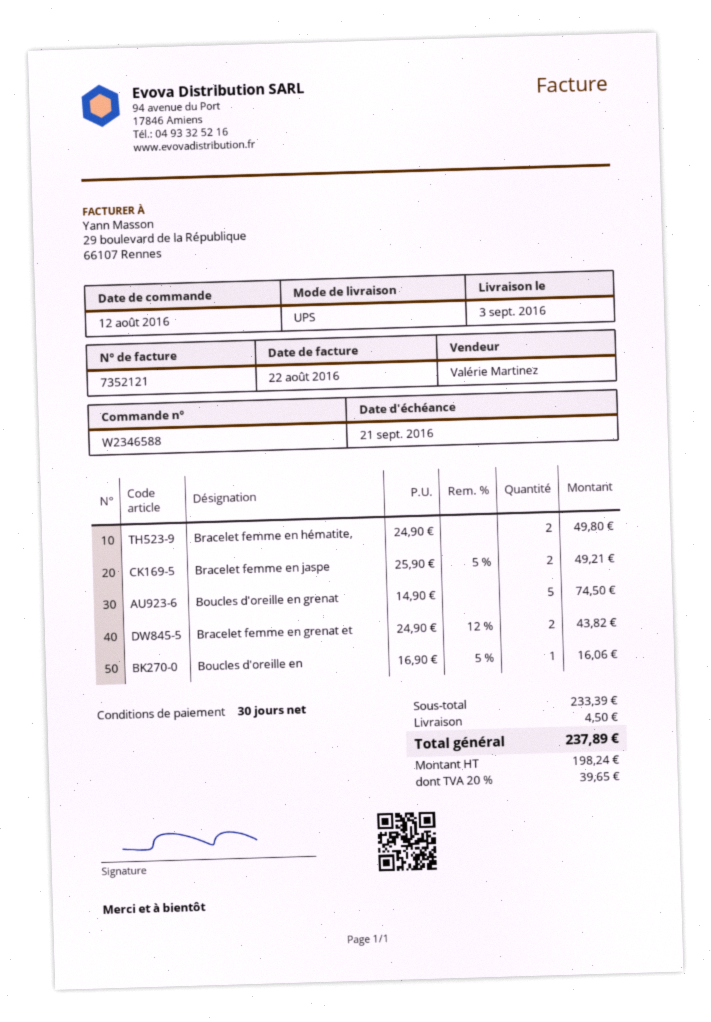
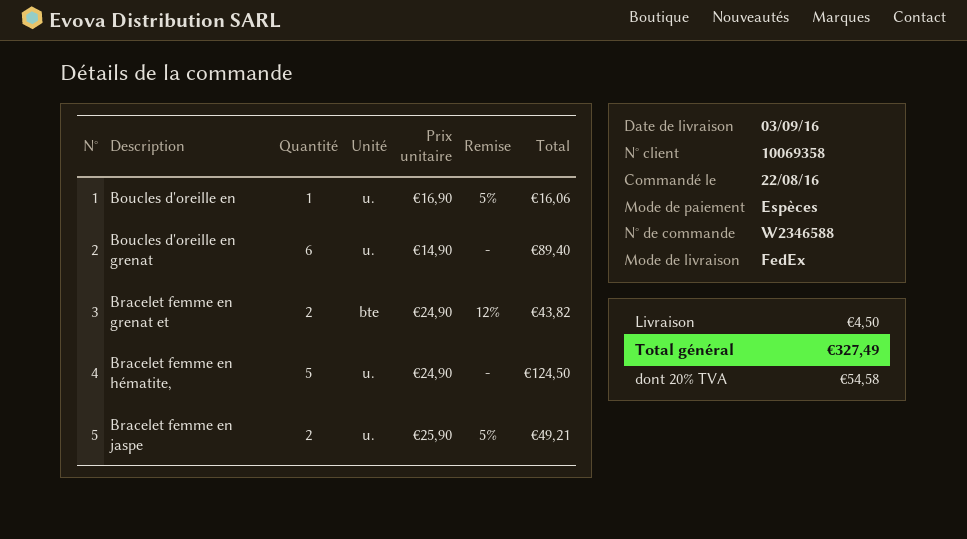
order date: 2016-08-12 -> 2016-08-22
shipping method: UPS -> FedEx
Bracelet femme en hématite,: 2 x 24.90 = 49.80 -> 5 x 24.90 = 124.50
Boucles d'oreille en grenat: 5 x 14.90 = 74.50 -> 6 x 14.90 = 89.40
tax: 20% = 39.65 -> 20% = 54.58
total: 237.89 -> 327.49

